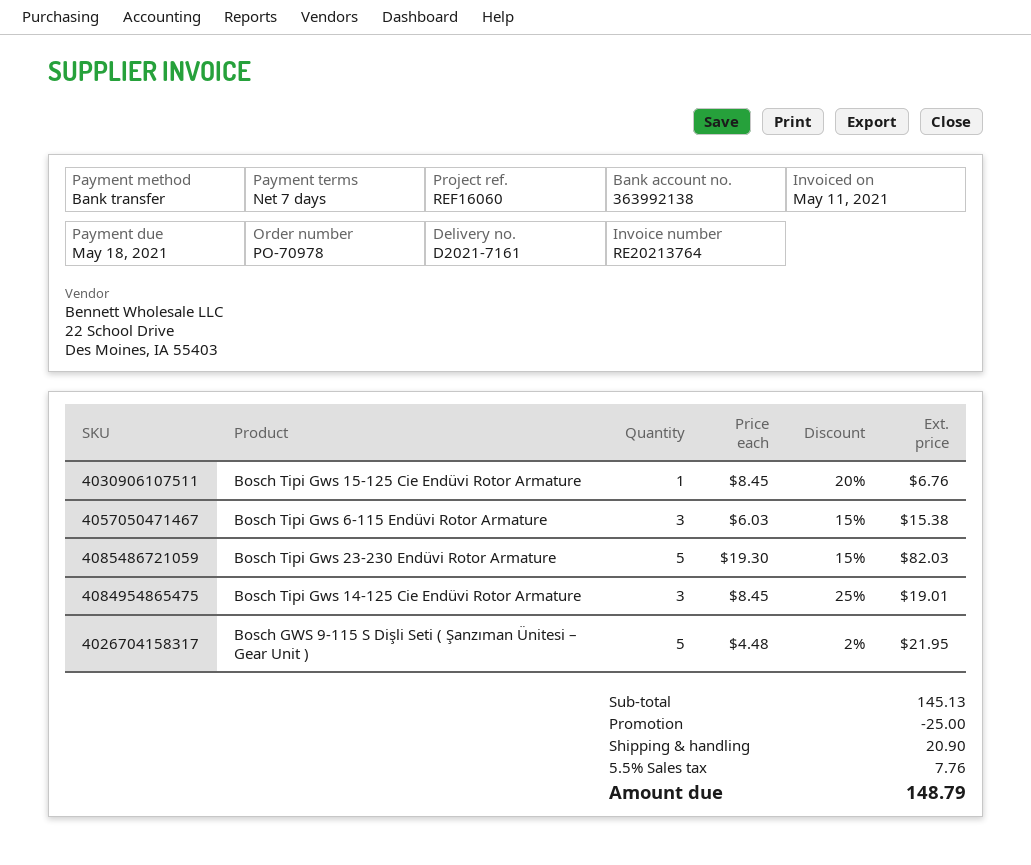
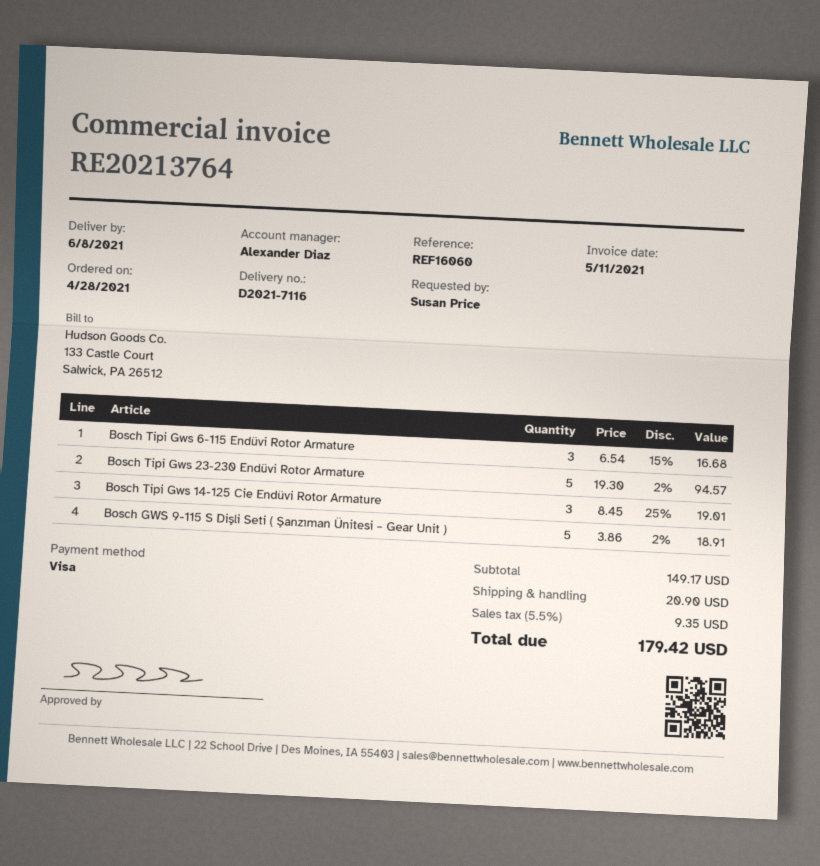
delivery note number: D2021-7161 -> D2021-7116
payment method: bank transfer -> Visa
Bosch Tipi Gws 15-125 Cie Endüvi Rotor Armature: 1 x 8.45 - 20% = 6.76 -> none
Bosch Tipi Gws 6-115 Endüvi Rotor Armature: 3 x 6.03 - 15% = 15.38 -> 3 x 6.54 - 15% = 16.68
Bosch Tipi Gws 23-230 Endüvi Rotor Armature: 5 x 19.30 - 15% = 82.03 -> 5 x 19.30 - 2% = 94.57
Bosch GWS 9-115 S Dişli Seti ( Şanzıman Ünitesi – Gear Unit ): 5 x 4.48 - 2% = 21.95 -> 5 x 3.86 - 2% = 18.91
subtotal: 145.13 -> 149.17
discount: 25.00 -> none
tax: 5.5% = 7.76 -> 5.5% = 9.35
total: 148.79 -> 179.42

